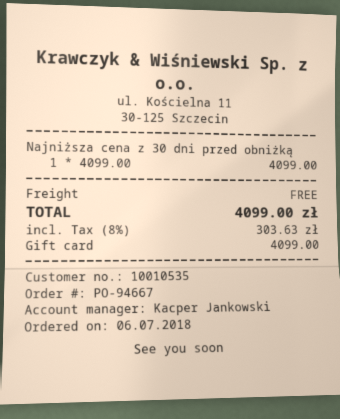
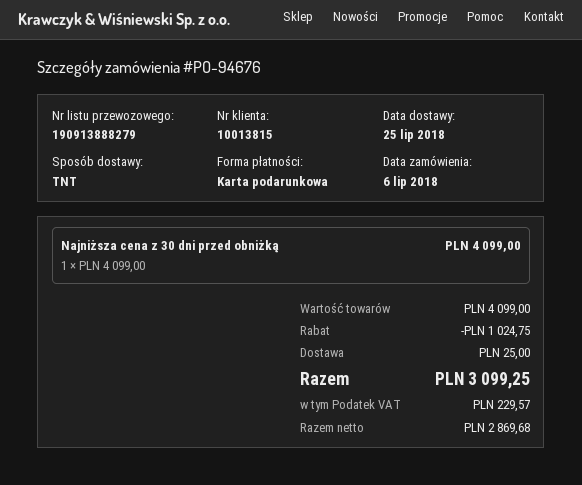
order number: PO-94667 -> PO-94676
customer number: 10010535 -> 10013815
discount: none -> 1024.75
shipping: 0.00 -> 25.00
tax: 303.63 -> 229.57
total: 4099.00 -> 3099.25

